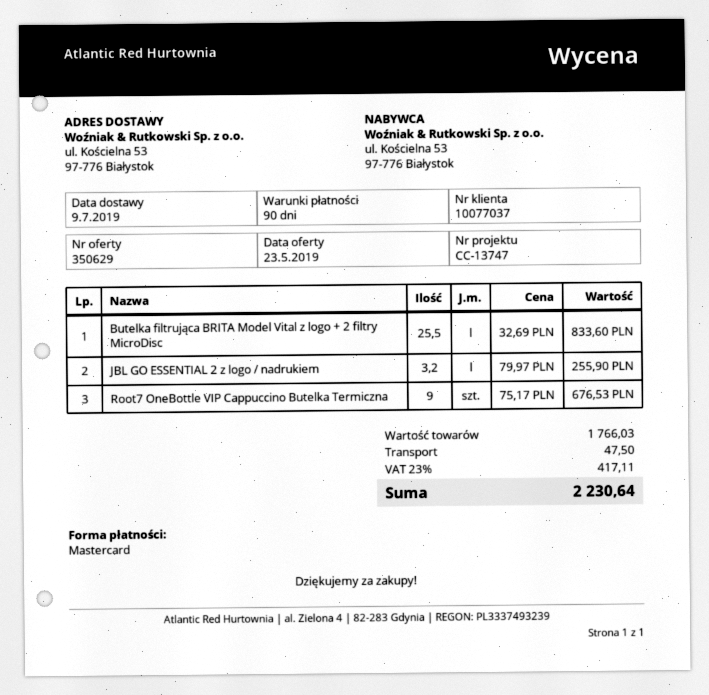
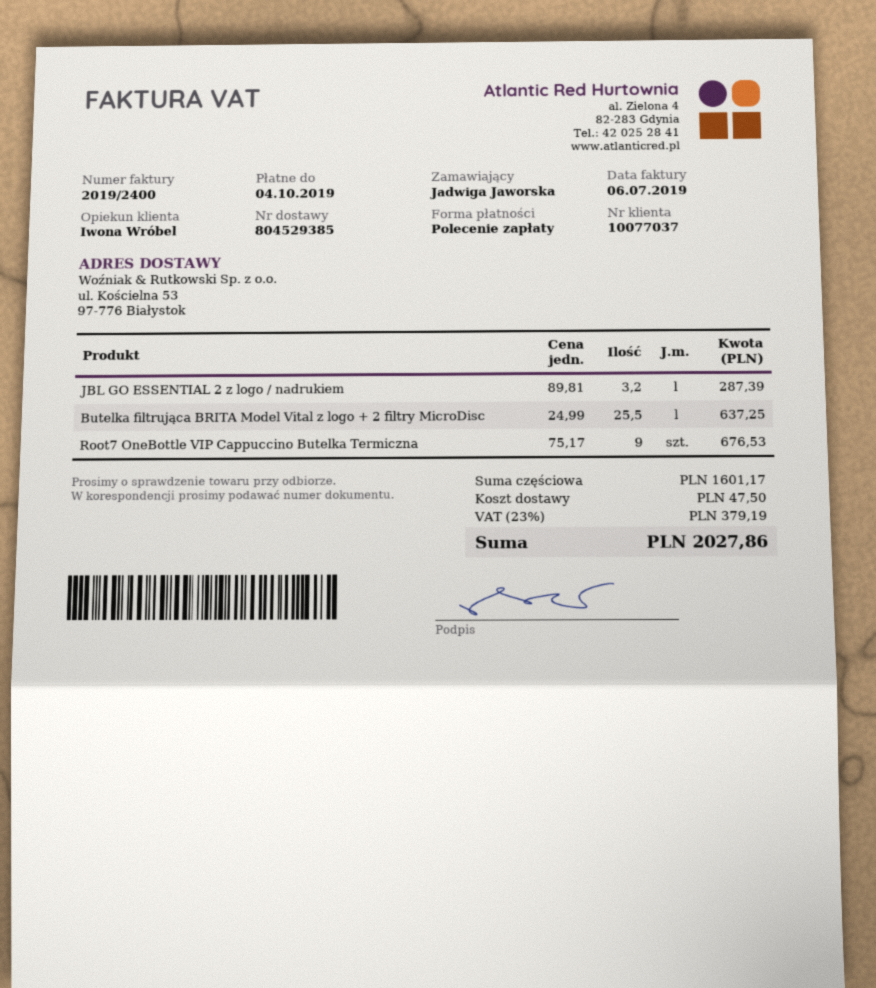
payment method: Mastercard -> direct debit
Butelka filtrująca BRITA Model Vital z logo + 2 filtry MicroDisc: 25.5 x 32.69 = 833.60 -> 25.5 x 24.99 = 637.25
JBL GO ESSENTIAL 2 z logo / nadrukiem: 3.2 x 79.97 = 255.90 -> 3.2 x 89.81 = 287.39
subtotal: 1766.03 -> 1601.17
tax: 23% = 417.11 -> 23% = 379.19
total: 2230.64 -> 2027.86

